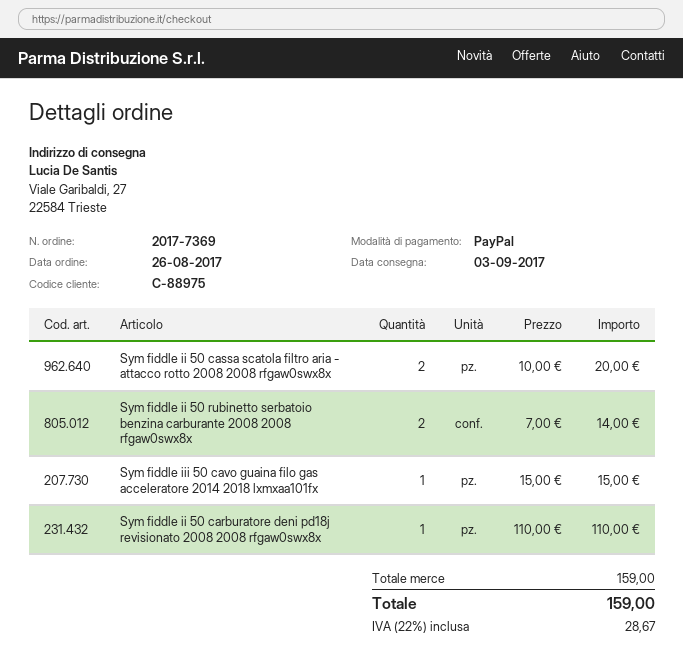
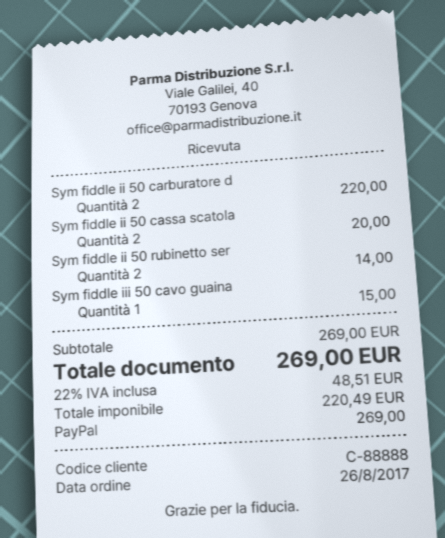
customer number: C-88975 -> C-88888
Sym fiddle ii 50 carburatore deni pd18j revisionato 2008 2008 rfgaw0swx8x: 1 for 110.00 -> 2 for 220.00
subtotal: 159.00 -> 269.00
tax: 22% = 28.67 -> 22% = 48.51
total: 159.00 -> 269.00

